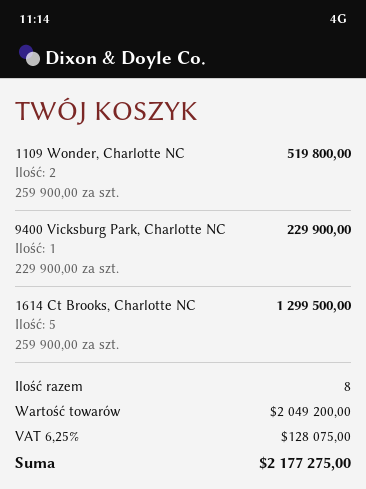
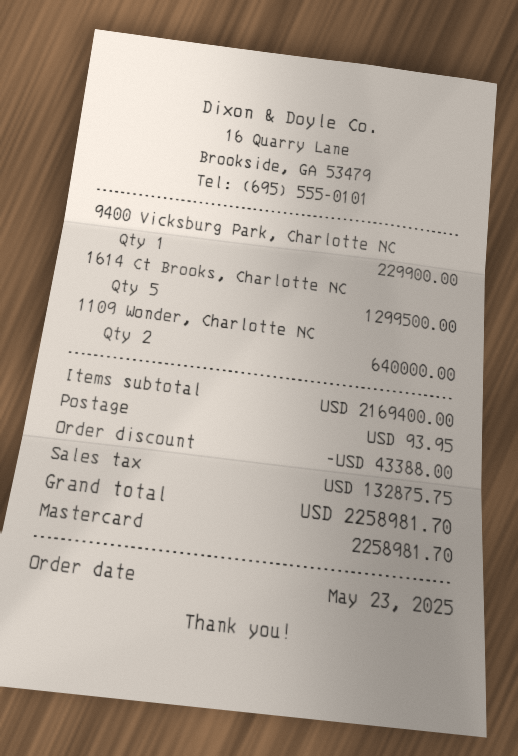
1109 Wonder, Charlotte NC: 2 for 519800.00 -> 2 for 640000.00
subtotal: 2049200.00 -> 2169400.00
discount: none -> 43388.00
shipping: none -> 93.95
tax: 128075.00 -> 132875.75
total: 2177275.00 -> 2258981.70

